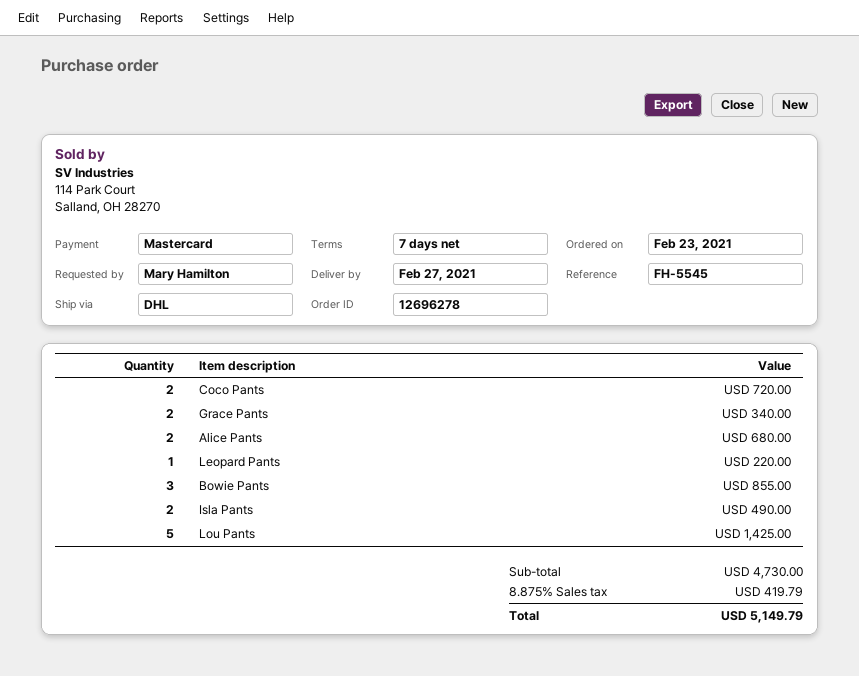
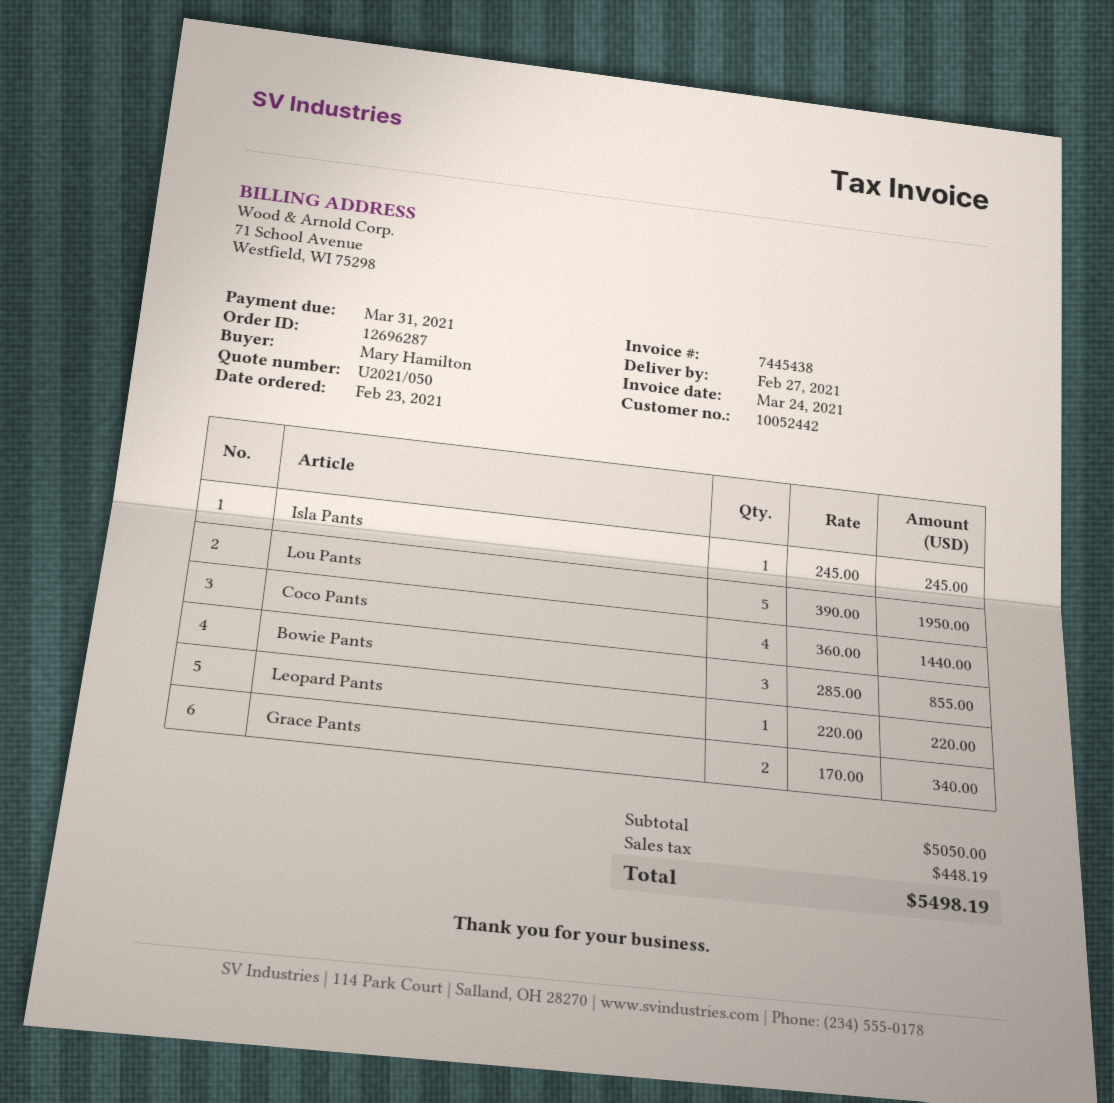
order number: 12696278 -> 12696287
Coco Pants: 2 for 720.00 -> 4 for 1440.00
Alice Pants: 2 for 680.00 -> none
Isla Pants: 2 for 490.00 -> 1 for 245.00
Lou Pants: 5 for 1425.00 -> 5 for 1950.00
subtotal: 4730.00 -> 5050.00
tax: 419.79 -> 448.19
total: 5149.79 -> 5498.19

